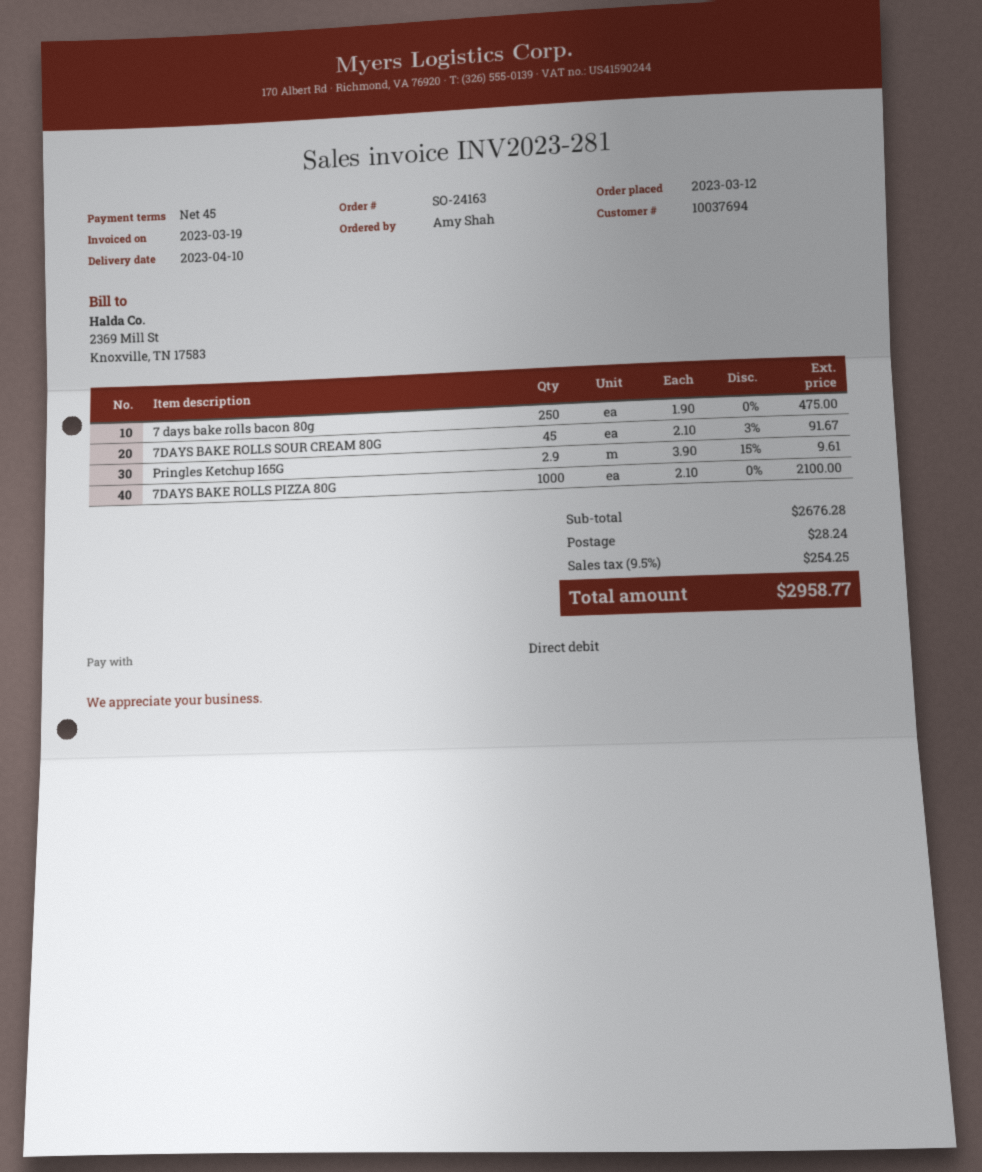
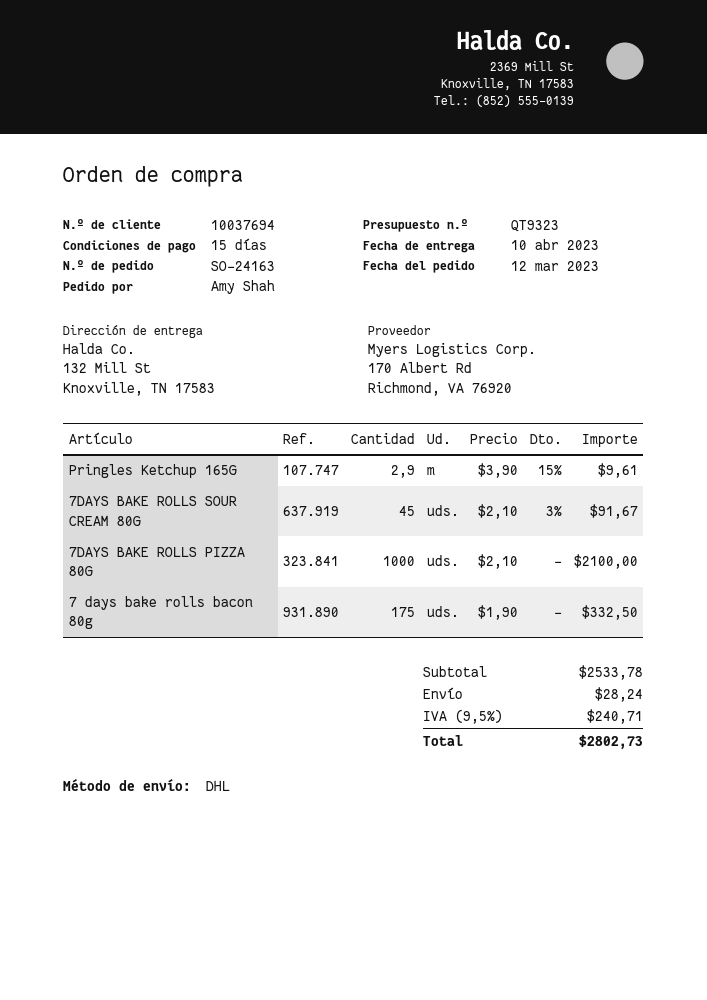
payment terms: 45 days -> 15 days
7 days bake rolls bacon 80g: 250 x 1.90 = 475.00 -> 175 x 1.90 = 332.50
subtotal: 2676.28 -> 2533.78
tax: 9.5% = 254.25 -> 9.5% = 240.71
total: 2958.77 -> 2802.73

